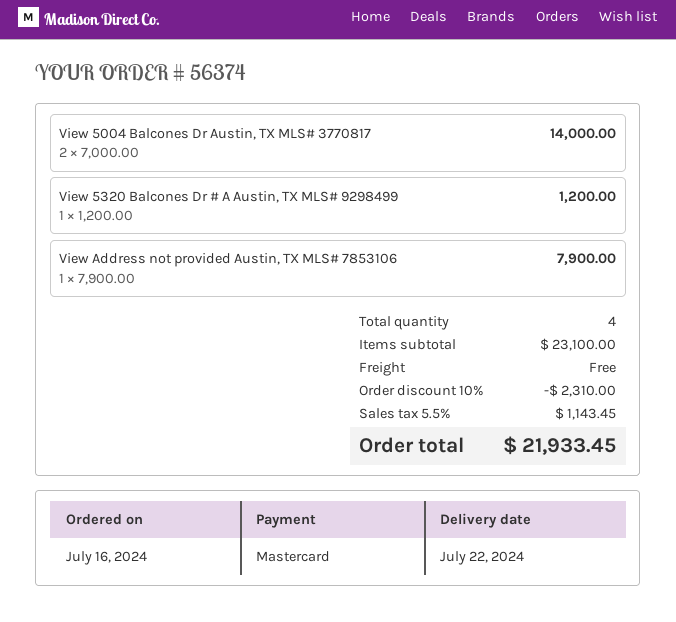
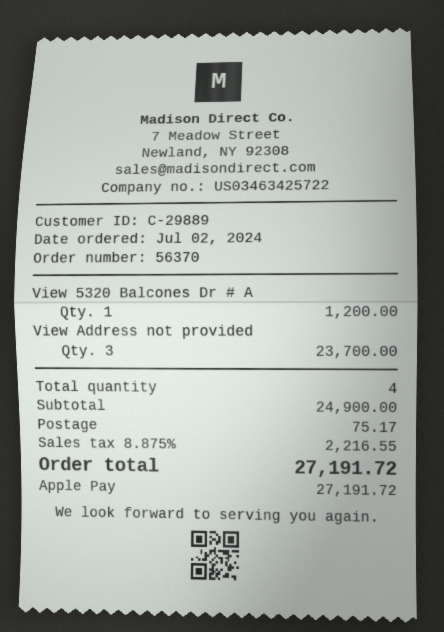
order number: 56374 -> 56370
order date: 2024-07-16 -> 2024-07-02
payment method: Mastercard -> Apple Pay
View 5004 Balcones Dr Austin, TX MLS# 3770817: 2 for 14000.00 -> none
View Address not provided Austin, TX MLS# 7853106: 1 for 7900.00 -> 3 for 23700.00
subtotal: 23100.00 -> 24900.00
discount: 10% = 2310.00 -> none
shipping: 0.00 -> 75.17
tax: 5.5% = 1143.45 -> 8.875% = 2216.55
total: 21933.45 -> 27191.72

